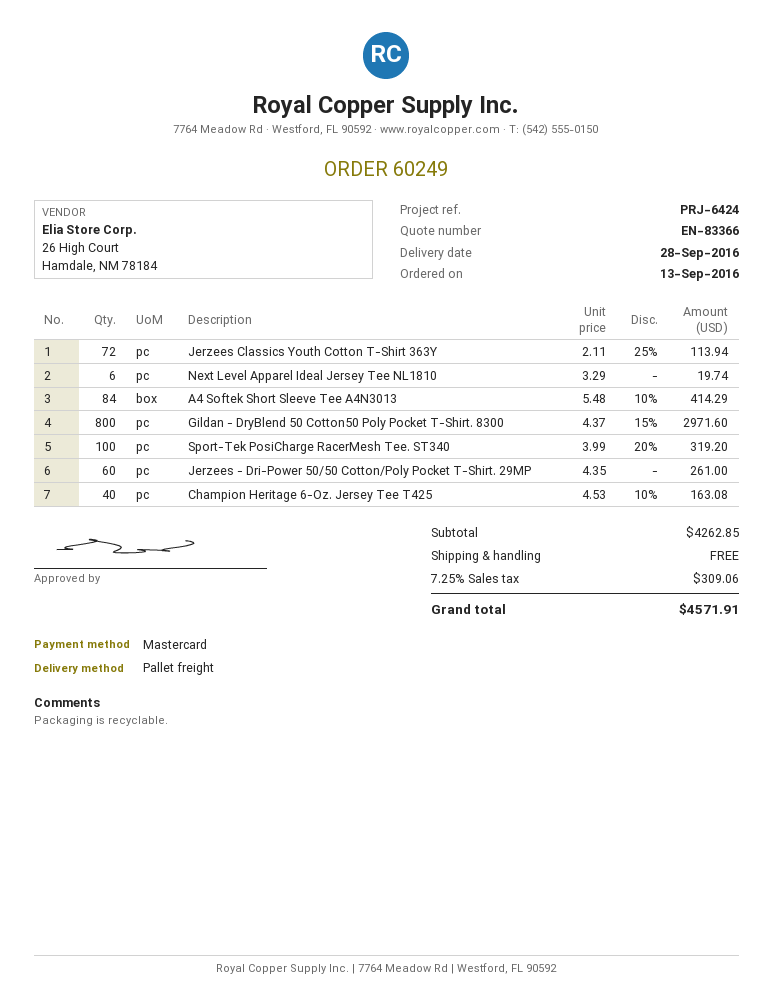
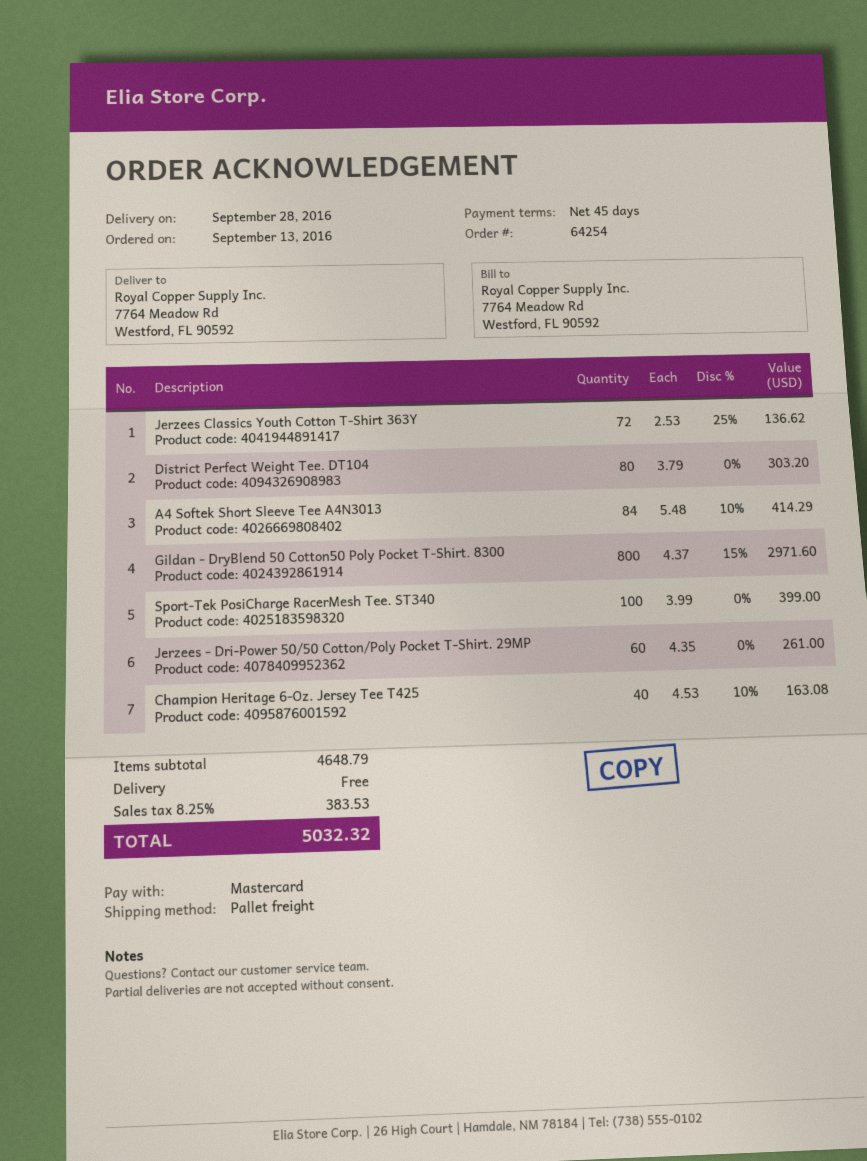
order number: 60249 -> 64254
Jerzees Classics Youth Cotton T-Shirt 363Y: 72 x 2.11 - 25% = 113.94 -> 72 x 2.53 - 25% = 136.62
Next Level Apparel Ideal Jersey Tee NL1810: 6 x 3.29 = 19.74 -> none
Sport-Tek PosiCharge RacerMesh Tee. ST340: 100 x 3.99 - 20% = 319.20 -> 100 x 3.99 = 399.00
District Perfect Weight Tee. DT104: none -> 80 x 3.79 = 303.20
subtotal: 4262.85 -> 4648.79
tax: 7.25% = 309.06 -> 8.25% = 383.53
total: 4571.91 -> 5032.32

